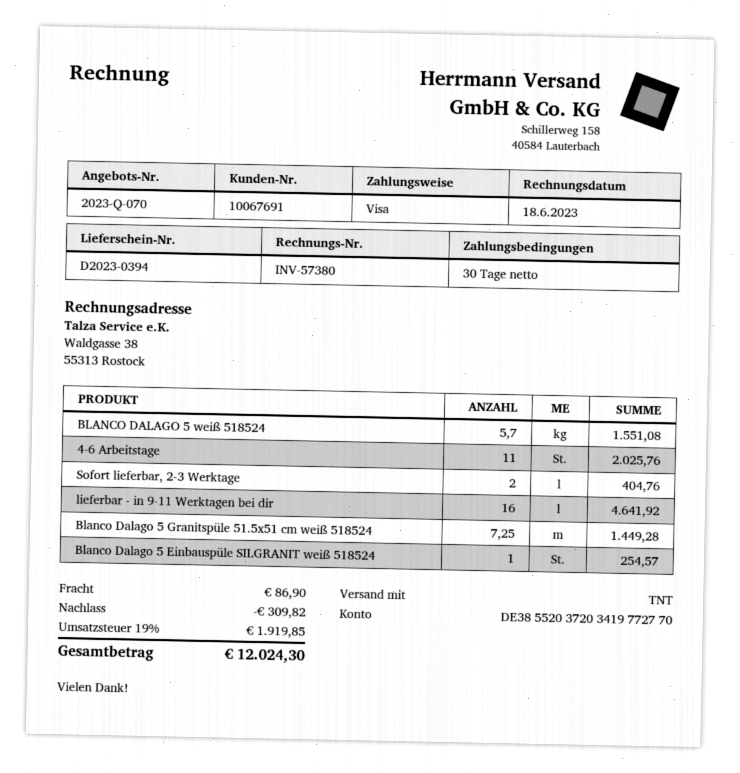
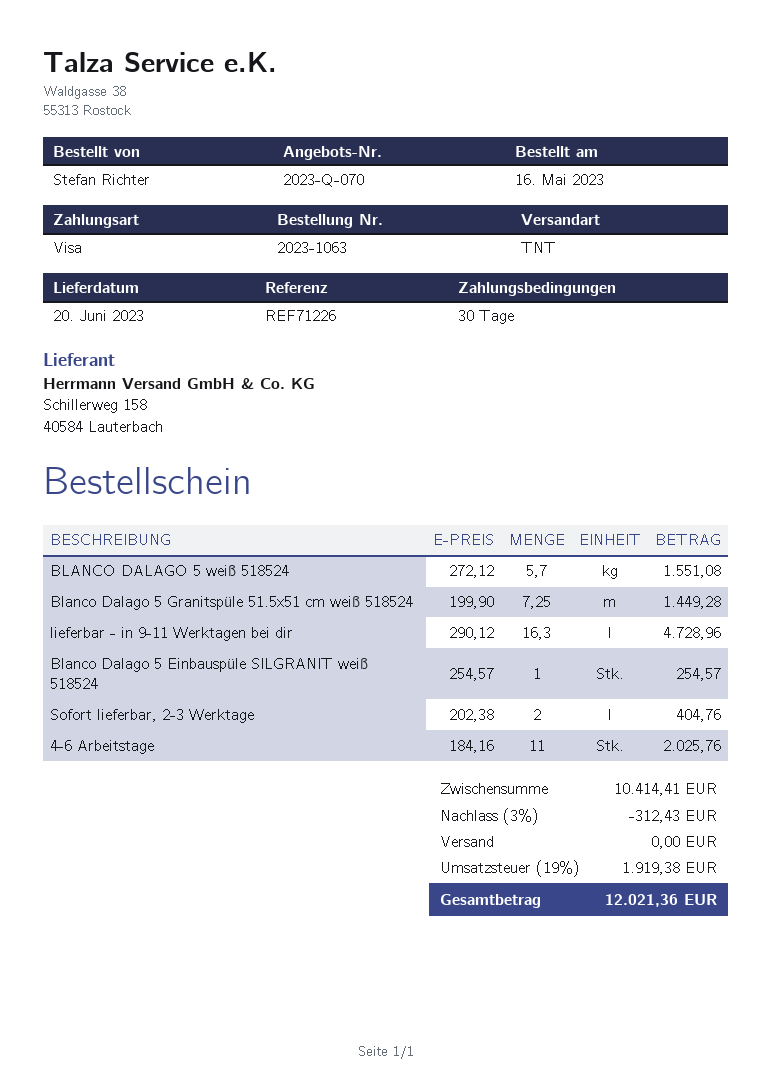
lieferbar - in 9-11 Werktagen bei dir: 16 for 4641.92 -> 16.3 for 4728.96
discount: 309.82 -> 312.43
shipping: 86.90 -> 0.00
tax: 19% = 1919.85 -> 19% = 1919.38
total: 12024.30 -> 12021.36

